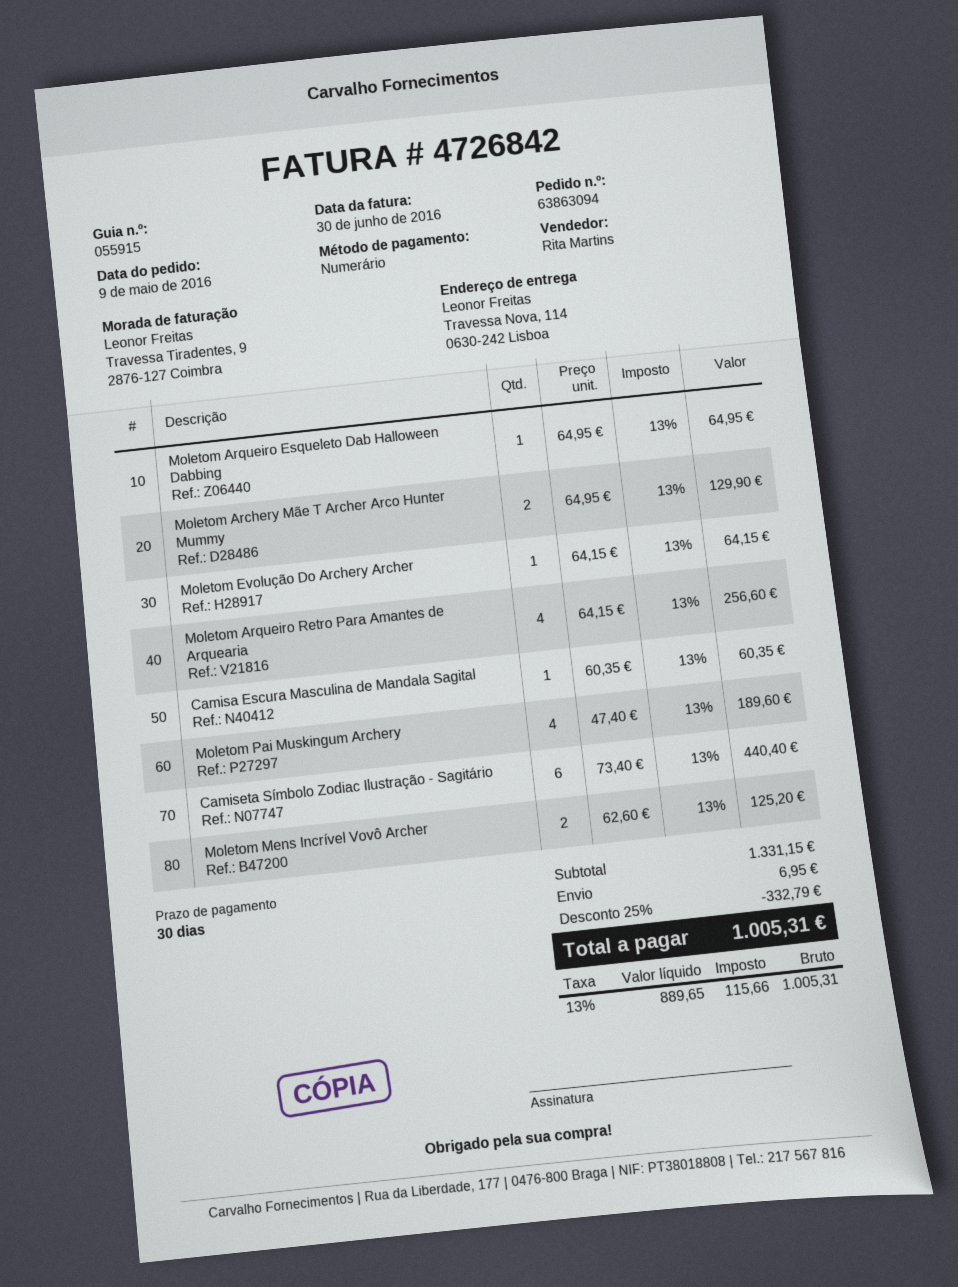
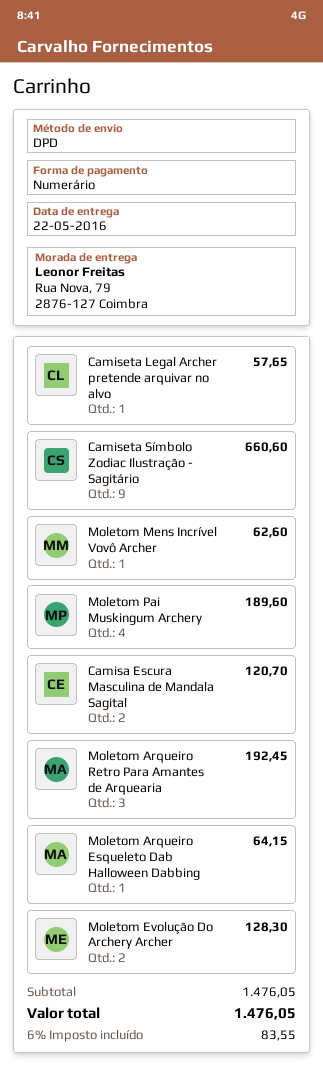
ship to: Travessa Nova, 114, 0630-242 Lisboa -> Rua Nova, 79, 2876-127 Coimbra
Moletom Arqueiro Esqueleto Dab Halloween Dabbing: 1 for 64.95 -> 1 for 64.15
Moletom Archery Mãe T Archer Arco Hunter Mummy: 2 for 129.90 -> none
Moletom Evolução Do Archery Archer: 1 for 64.15 -> 2 for 128.30
Moletom Arqueiro Retro Para Amantes de Arquearia: 4 for 256.60 -> 3 for 192.45
Camisa Escura Masculina de Mandala Sagital: 1 for 60.35 -> 2 for 120.70
Camiseta Símbolo Zodiac Ilustração - Sagitário: 6 for 440.40 -> 9 for 660.60
Moletom Mens Incrível Vovô Archer: 2 for 125.20 -> 1 for 62.60
Camiseta Legal Archer pretende arquivar no alvo: none -> 1 for 57.65
subtotal: 1331.15 -> 1476.05
discount: 25% = 332.79 -> none
shipping: 6.95 -> none
tax: 13% = 115.66 -> 6% = 83.55
total: 1005.31 -> 1476.05

